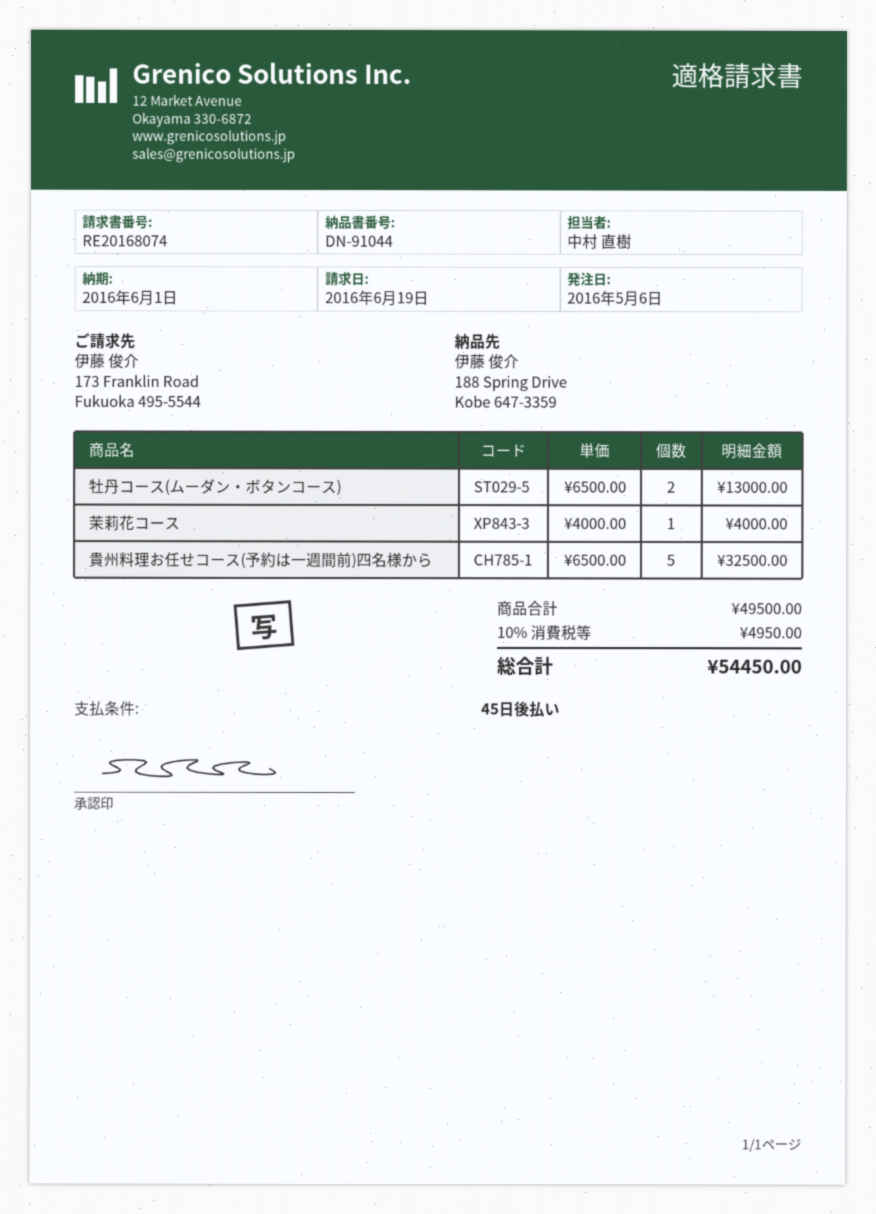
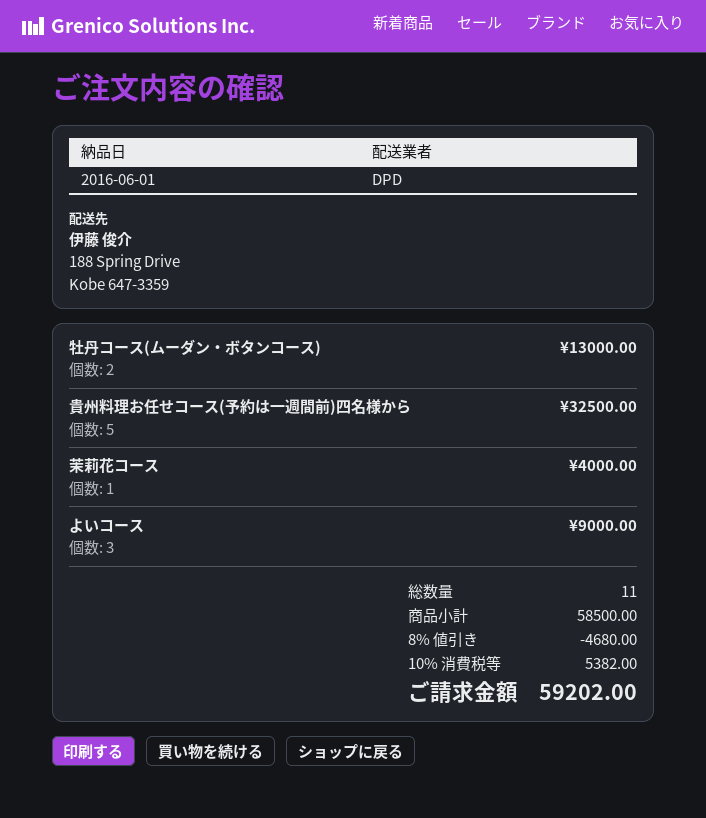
よいコース: none -> 3 for 9000.00
subtotal: 49500.00 -> 58500.00
discount: none -> 8% = 4680.00
tax: 10% = 4950.00 -> 10% = 5382.00
total: 54450.00 -> 59202.00

